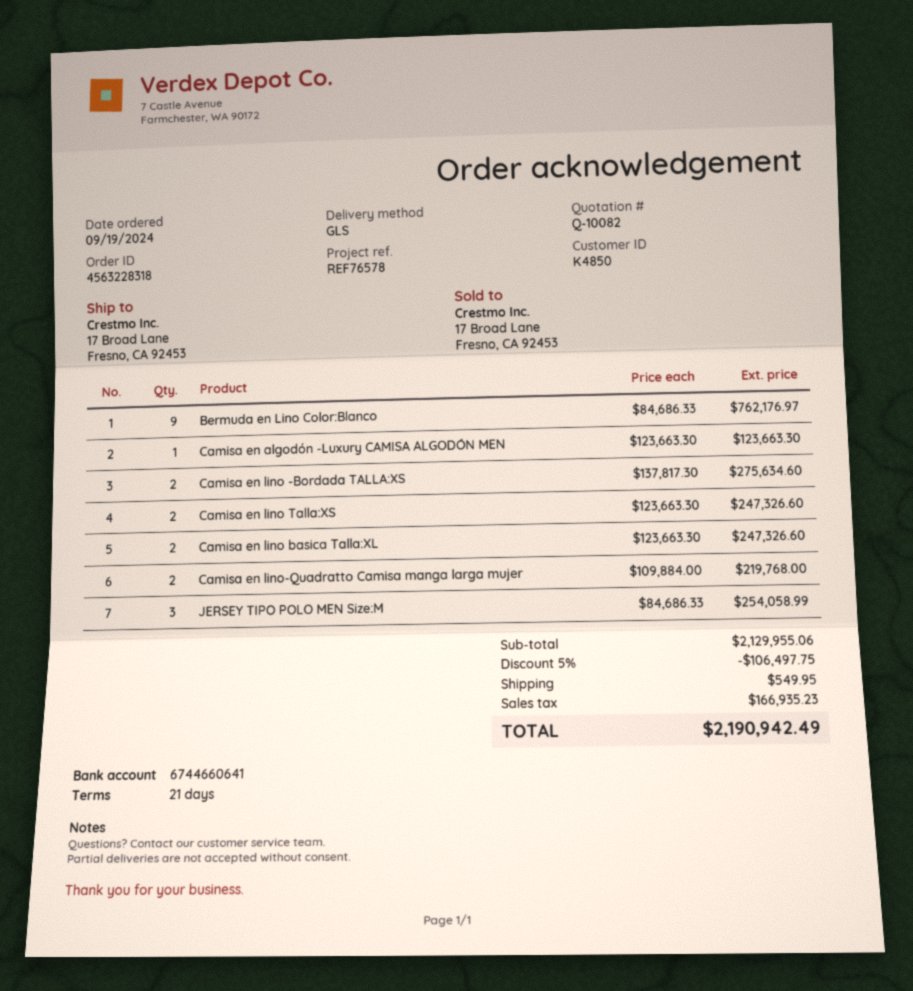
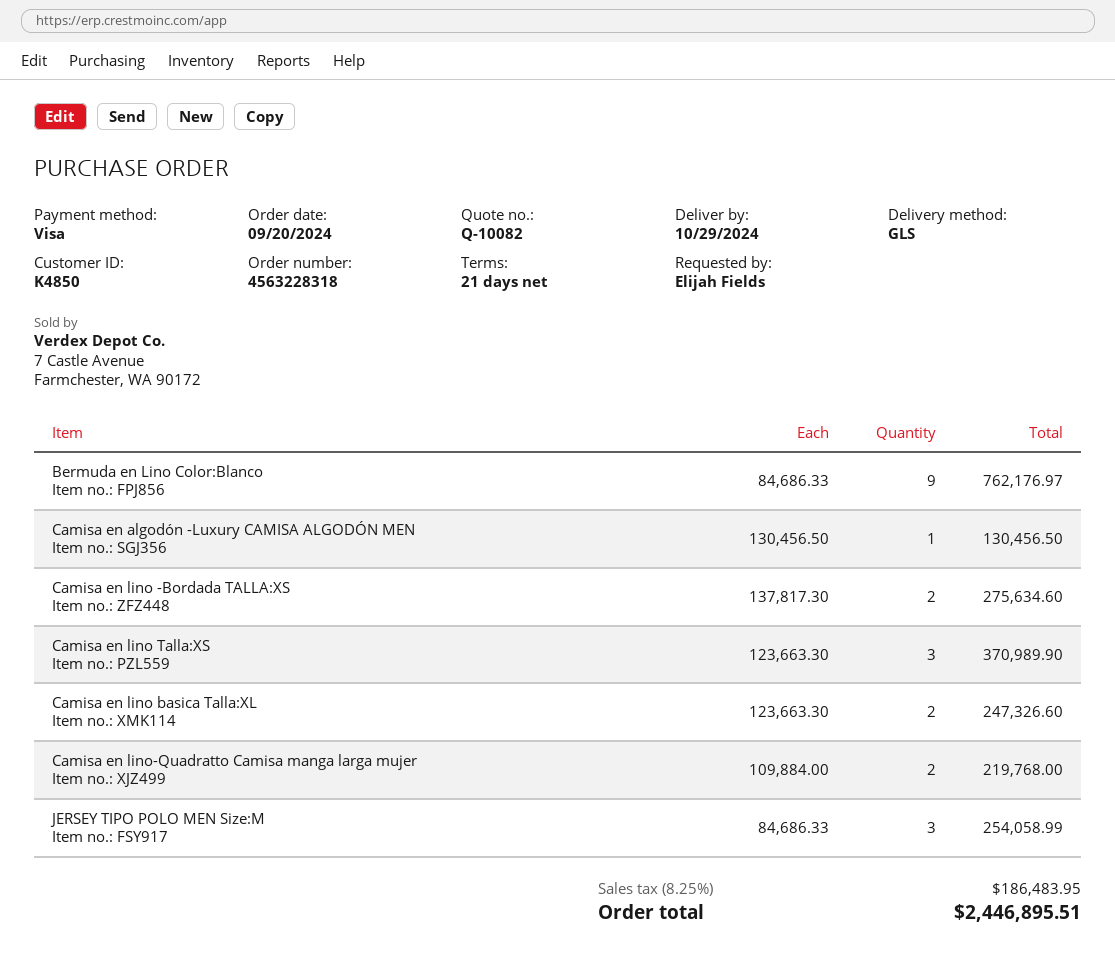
order date: 2024-09-19 -> 2024-09-20
Camisa en algodón -Luxury CAMISA ALGODÓN MEN: 1 x 123663.30 = 123663.30 -> 1 x 130456.50 = 130456.50
Camisa en lino Talla:XS: 2 x 123663.30 = 247326.60 -> 3 x 123663.30 = 370989.90
discount: 5% = 106497.75 -> none
shipping: 549.95 -> none
tax: 166935.23 -> 186483.95
total: 2190942.49 -> 2446895.51

